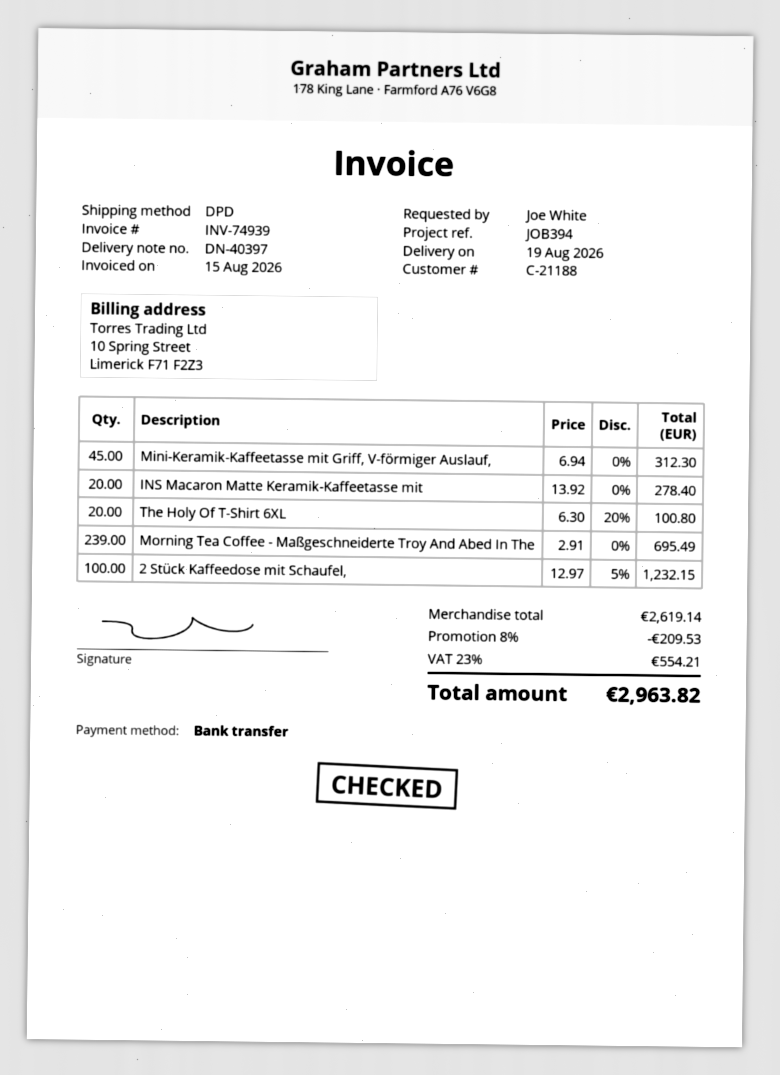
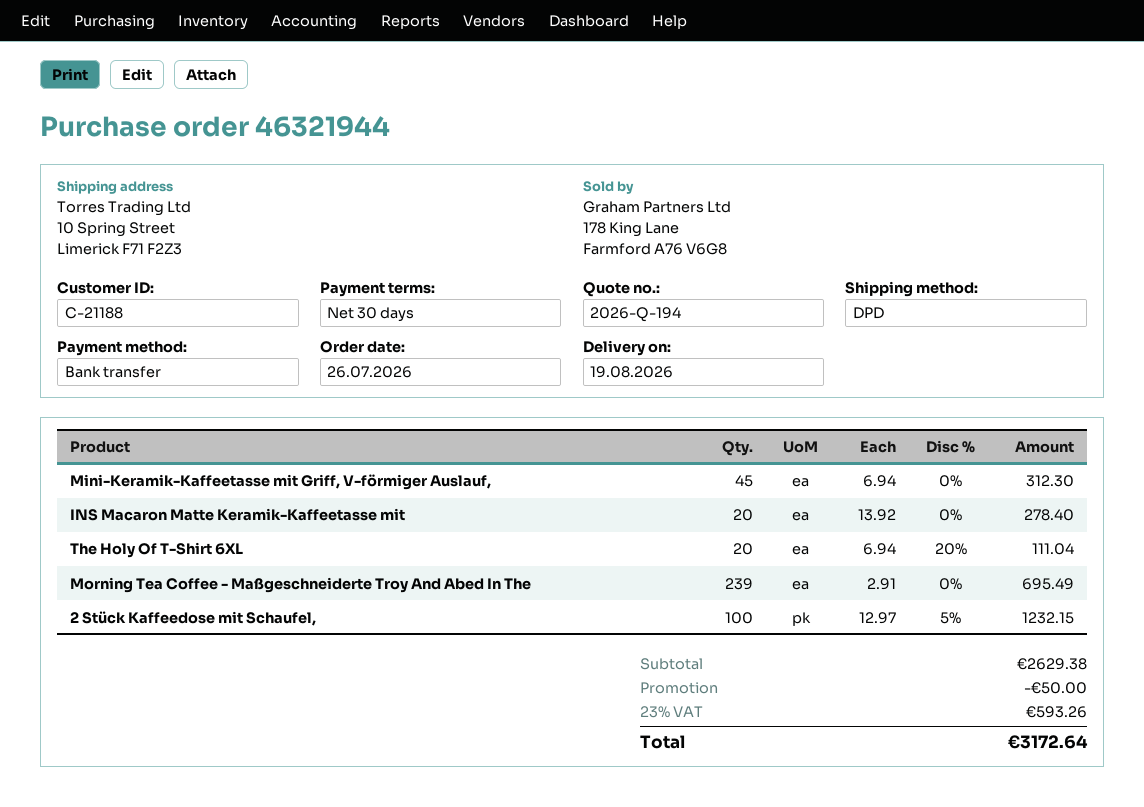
The Holy Of T-Shirt 6XL: 20 x 6.30 - 20% = 100.80 -> 20 x 6.94 - 20% = 111.04
subtotal: 2619.14 -> 2629.38
discount: 209.53 -> 50.00
tax: 23% = 554.21 -> 23% = 593.26
total: 2963.82 -> 3172.64

